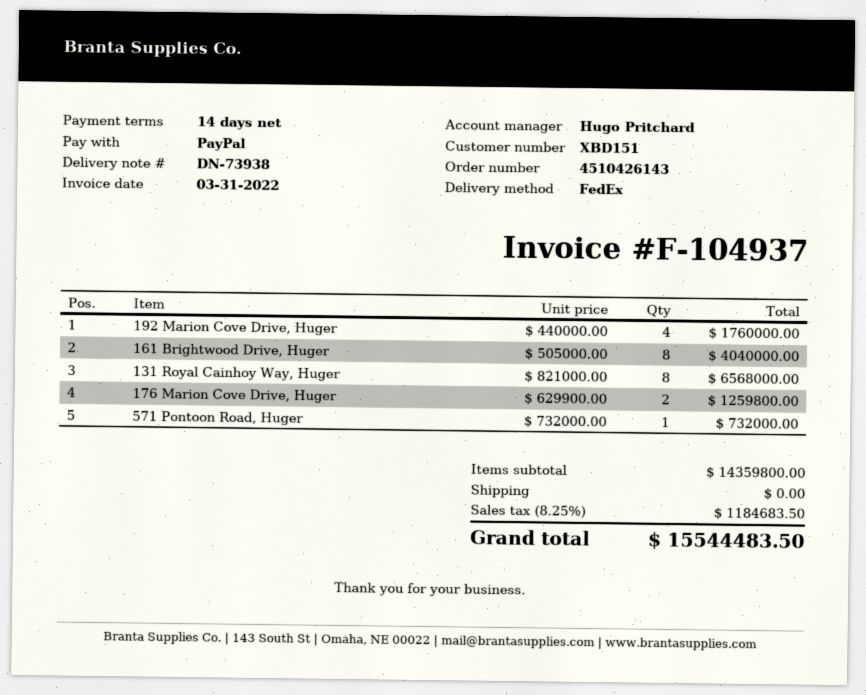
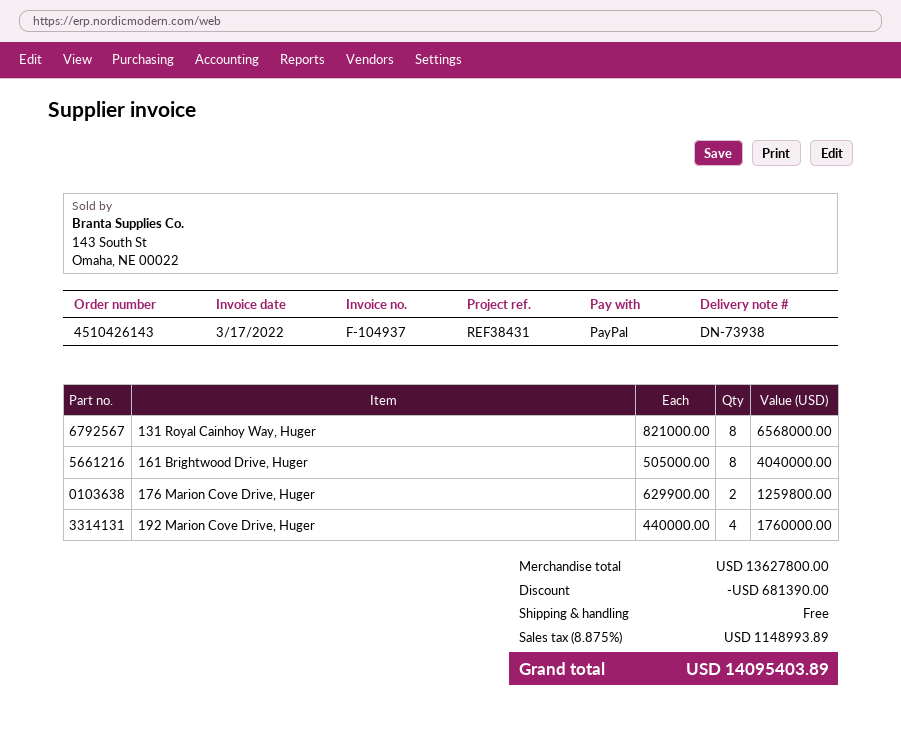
invoice date: 2022-03-31 -> 2022-03-17
571 Pontoon Road, Huger: 1 x 732000.00 = 732000.00 -> none
subtotal: 14359800.00 -> 13627800.00
discount: none -> 681390.00
tax: 8.25% = 1184683.50 -> 8.875% = 1148993.89
total: 15544483.50 -> 14095403.89

